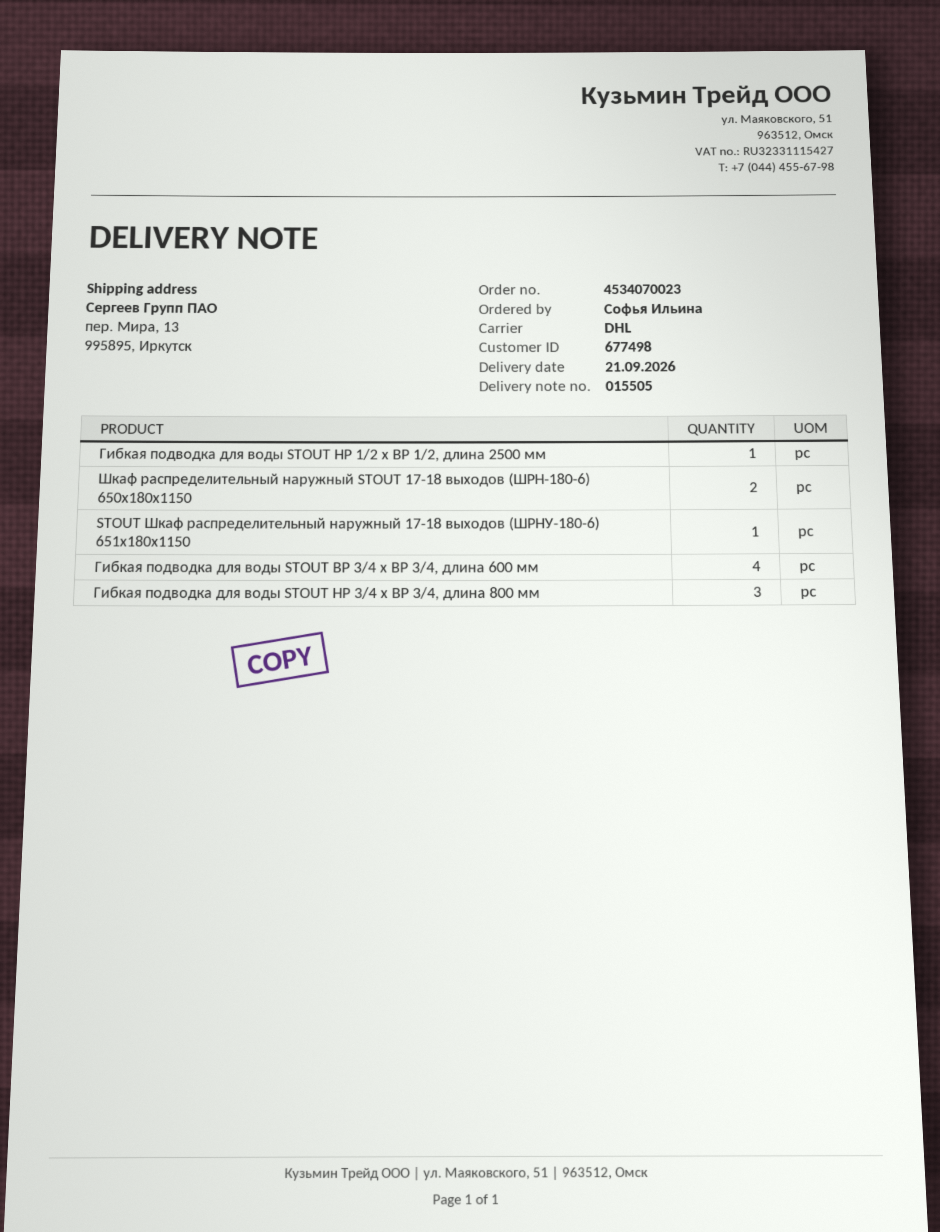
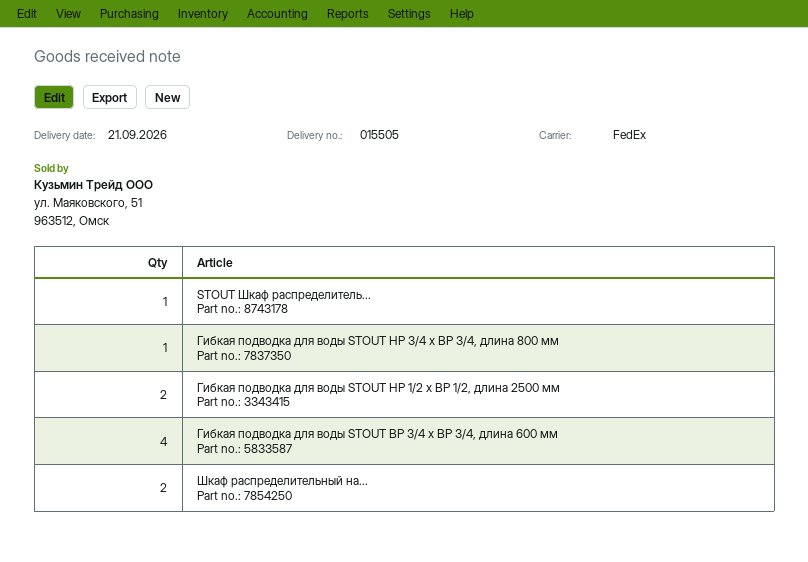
shipping method: DHL -> FedEx
Гибкая подводка для воды STOUT НР 1/2 х ВР 1/2, длина 2500 мм: 1 -> 2
Гибкая подводка для воды STOUT НР 3/4 х ВР 3/4, длина 800 мм: 3 -> 1

